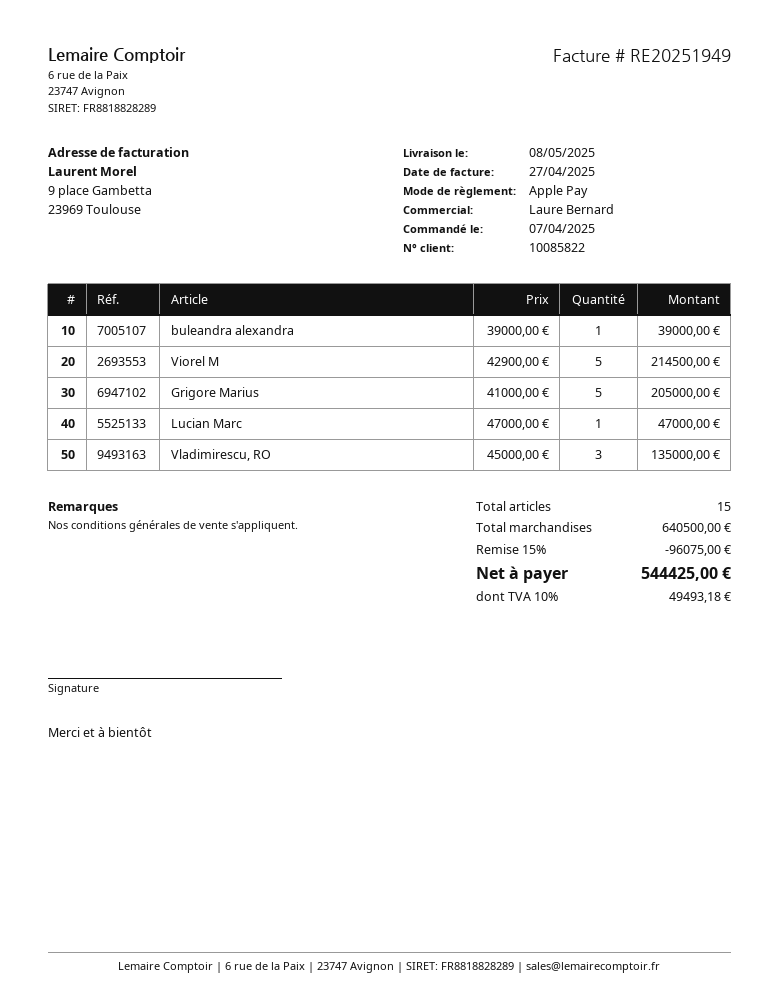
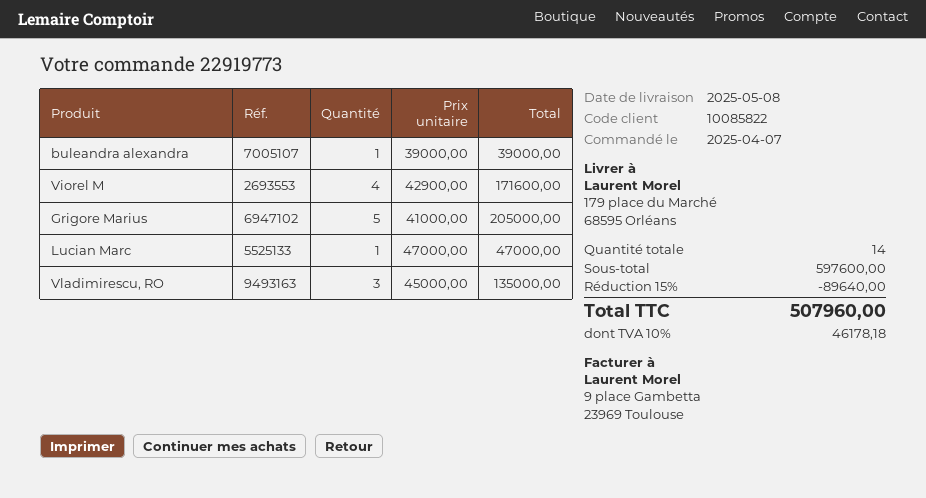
Viorel M: 5 x 42900.00 = 214500.00 -> 4 x 42900.00 = 171600.00
total quantity: 15 -> 14
subtotal: 640500.00 -> 597600.00
discount: 15% = 96075.00 -> 15% = 89640.00
tax: 10% = 49493.18 -> 10% = 46178.18
total: 544425.00 -> 507960.00

